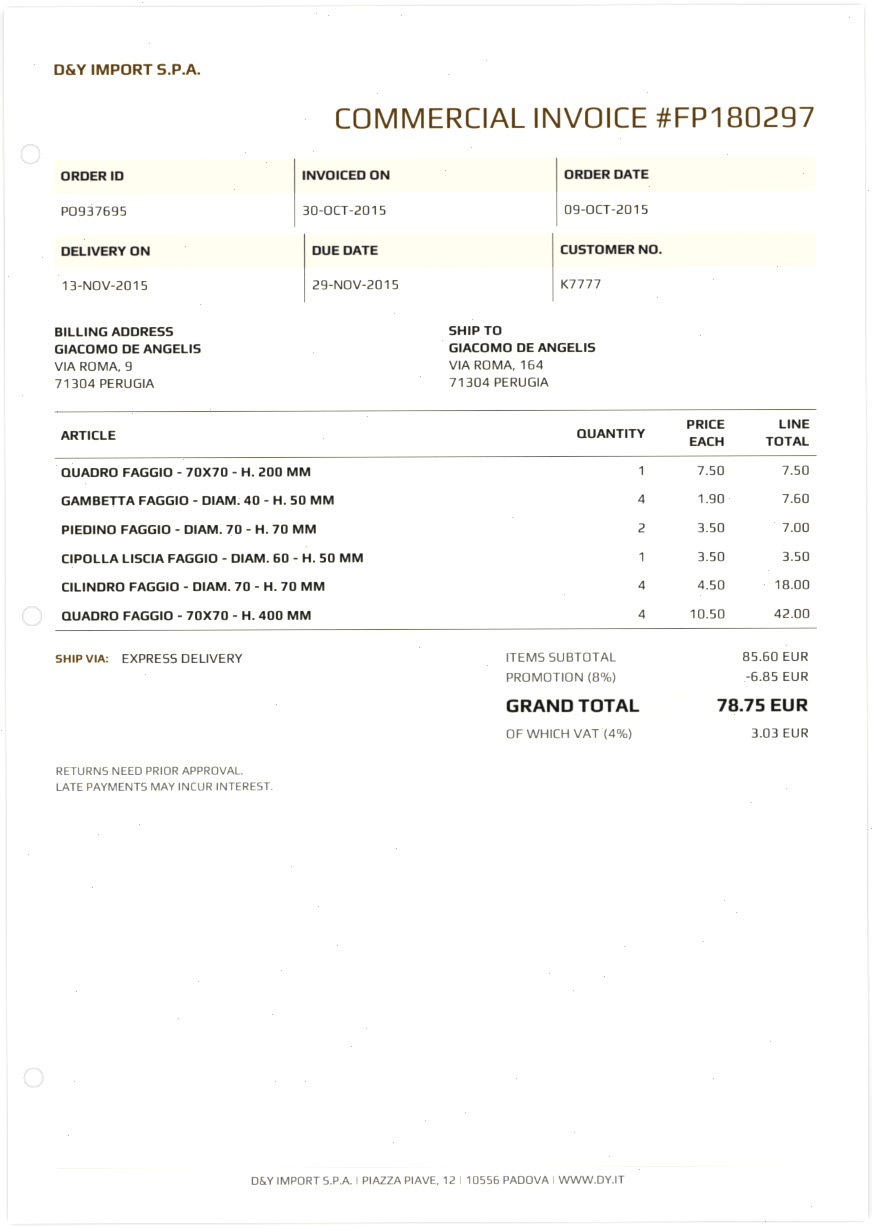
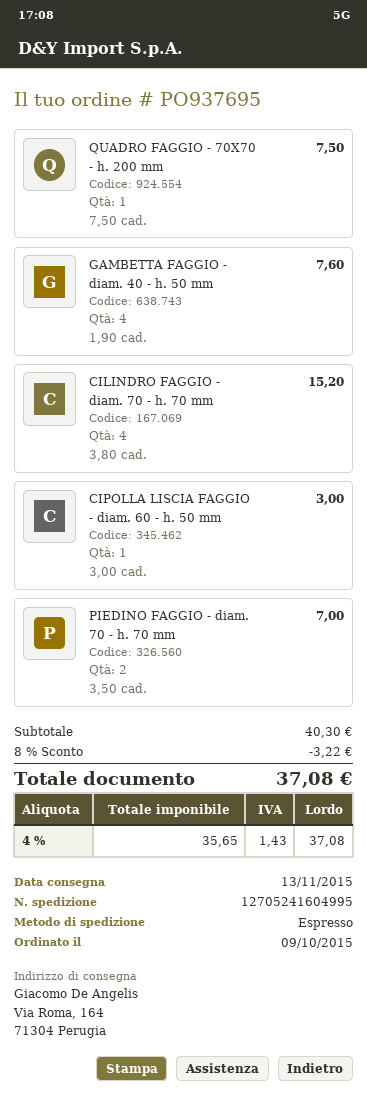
CIPOLLA LISCIA FAGGIO - DIAM. 60 - H. 50 MM: 1 x 3.50 = 3.50 -> 1 x 3.00 = 3.00
CILINDRO FAGGIO - DIAM. 70 - H. 70 MM: 4 x 4.50 = 18.00 -> 4 x 3.80 = 15.20
QUADRO FAGGIO - 70X70 - H. 400 MM: 4 x 10.50 = 42.00 -> none
subtotal: 85.60 -> 40.30
discount: 8% = 6.85 -> 8% = 3.22
tax: 4% = 3.03 -> 4% = 1.43
total: 78.75 -> 37.08

